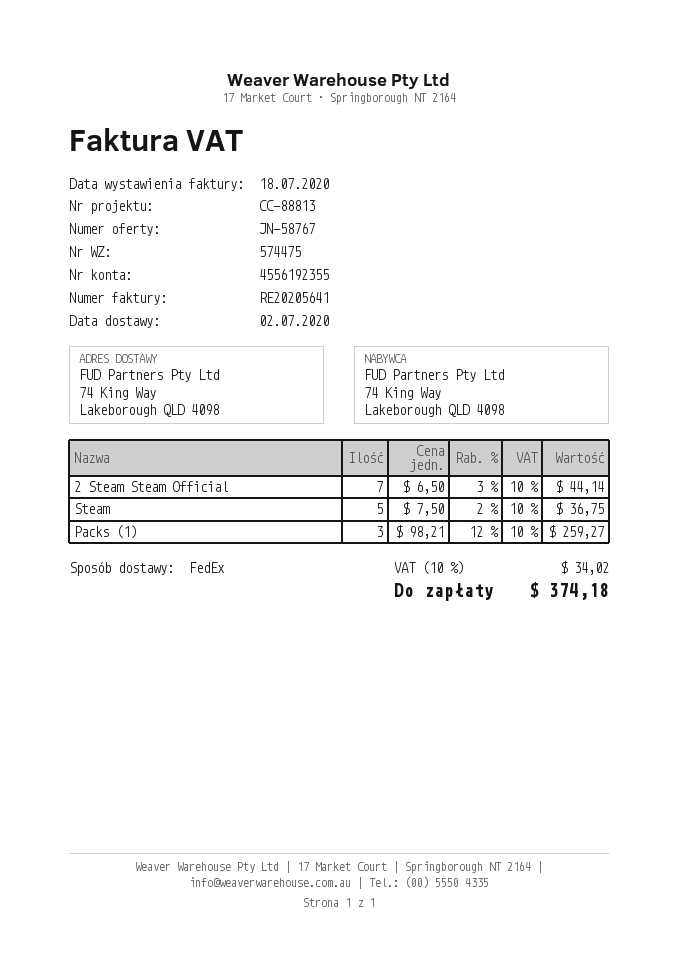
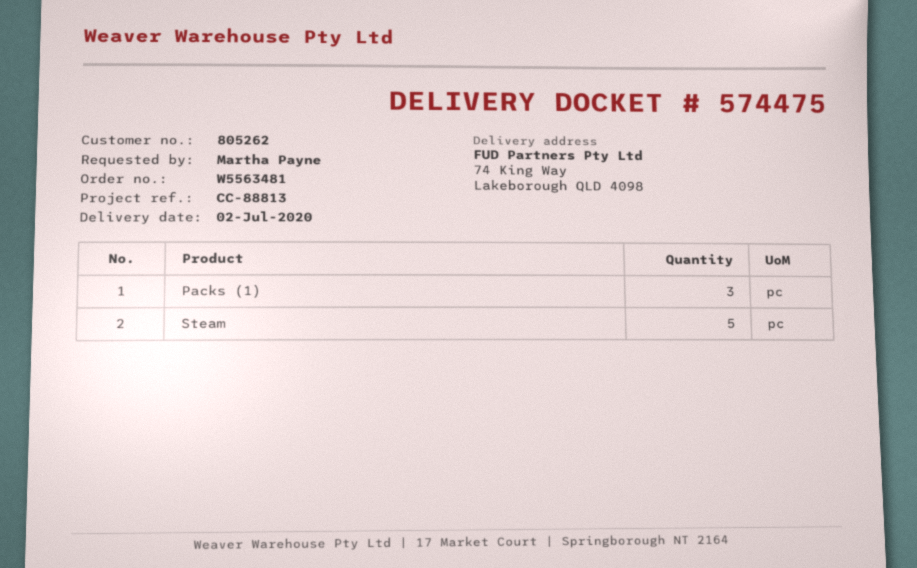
2 Steam Steam Official: 7 -> none

